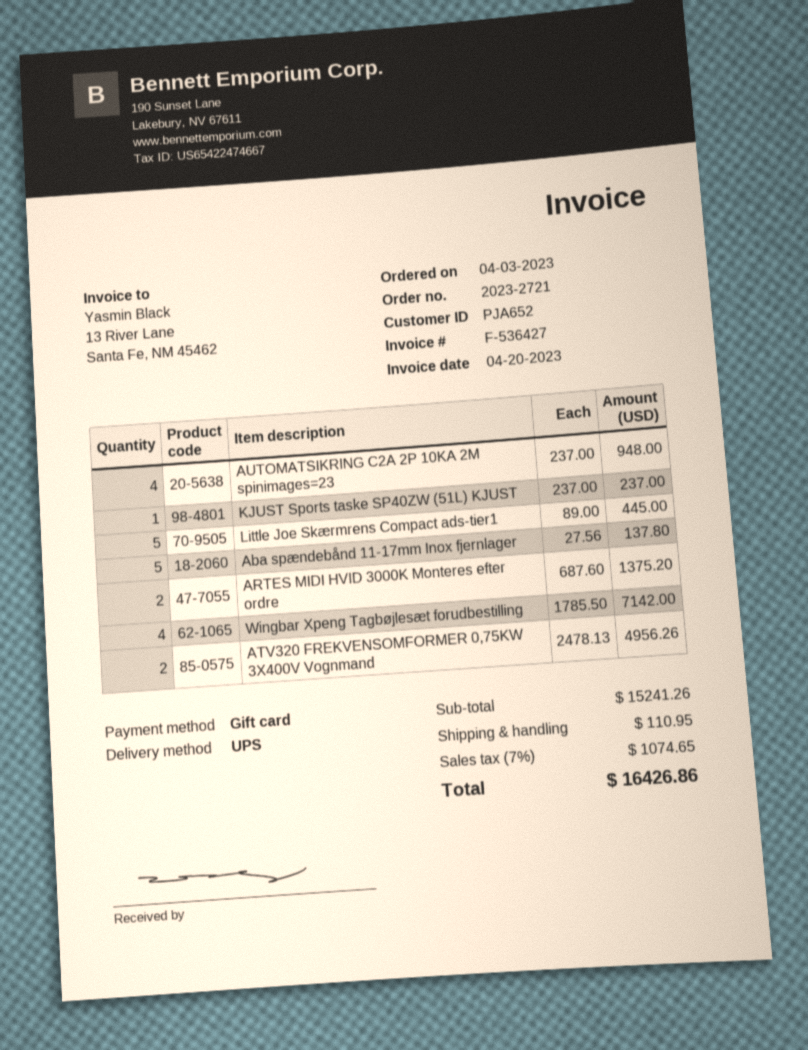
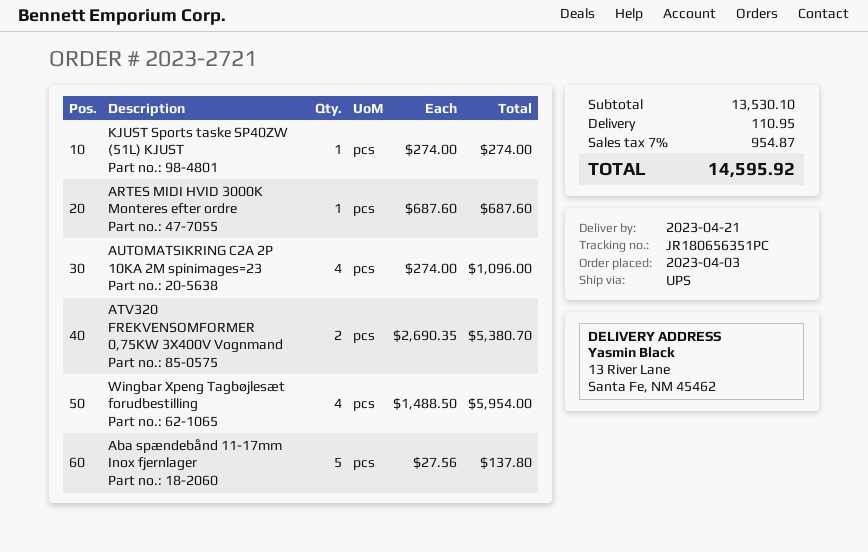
AUTOMATSIKRING C2A 2P 10KA 2M spinimages=23: 4 x 237.00 = 948.00 -> 4 x 274.00 = 1096.00
KJUST Sports taske SP40ZW (51L) KJUST: 1 x 237.00 = 237.00 -> 1 x 274.00 = 274.00
Little Joe Skærmrens Compact ads-tier1: 5 x 89.00 = 445.00 -> none
ARTES MIDI HVID 3000K Monteres efter ordre: 2 x 687.60 = 1375.20 -> 1 x 687.60 = 687.60
Wingbar Xpeng Tagbøjlesæt forudbestilling: 4 x 1785.50 = 7142.00 -> 4 x 1488.50 = 5954.00
ATV320 FREKVENSOMFORMER 0,75KW 3X400V Vognmand: 2 x 2478.13 = 4956.26 -> 2 x 2690.35 = 5380.70
subtotal: 15241.26 -> 13530.10
tax: 7% = 1074.65 -> 7% = 954.87
total: 16426.86 -> 14595.92

